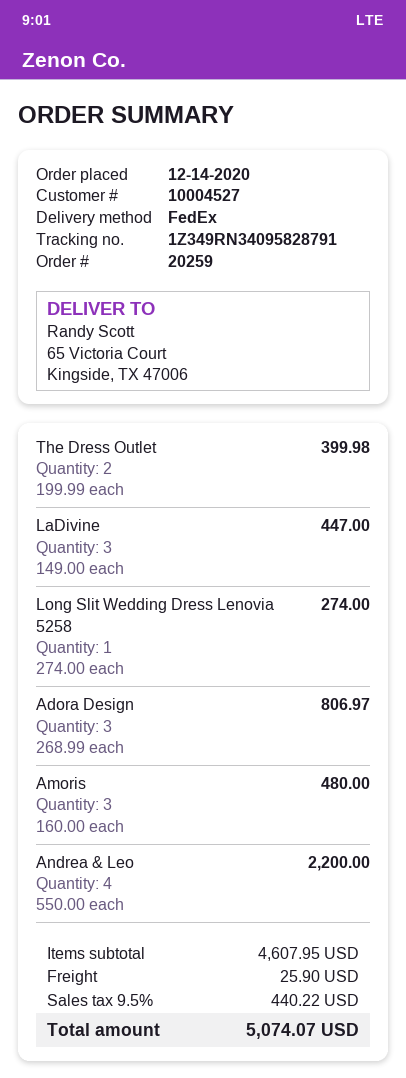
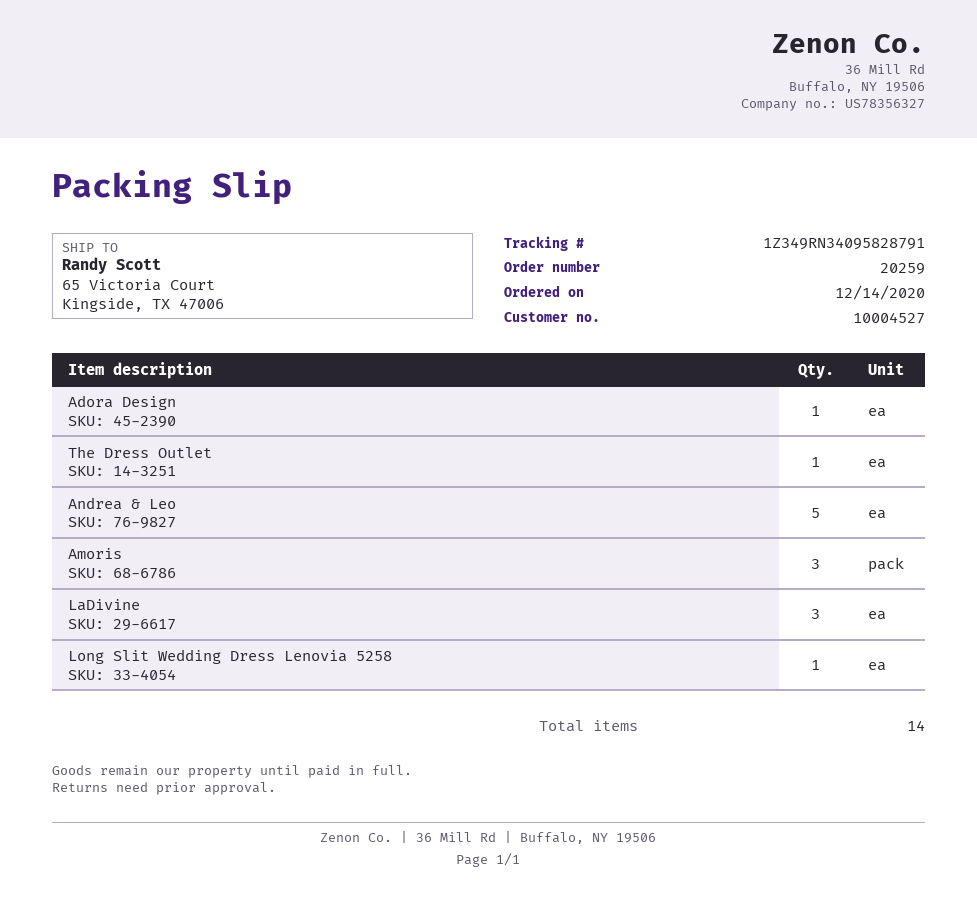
The Dress Outlet: 2 -> 1
Adora Design: 3 -> 1
Andrea & Leo: 4 -> 5

